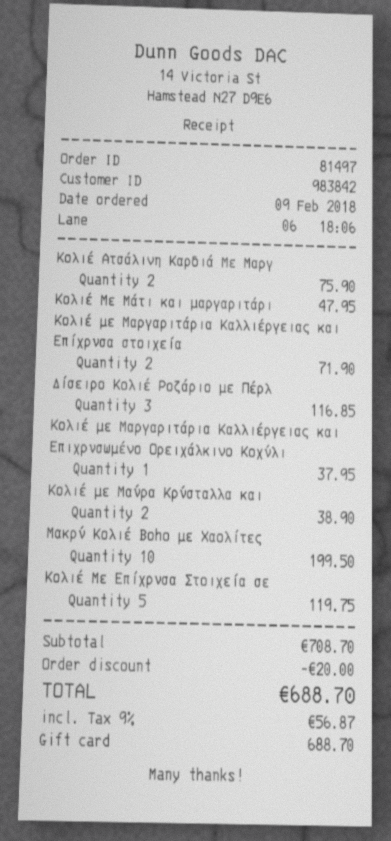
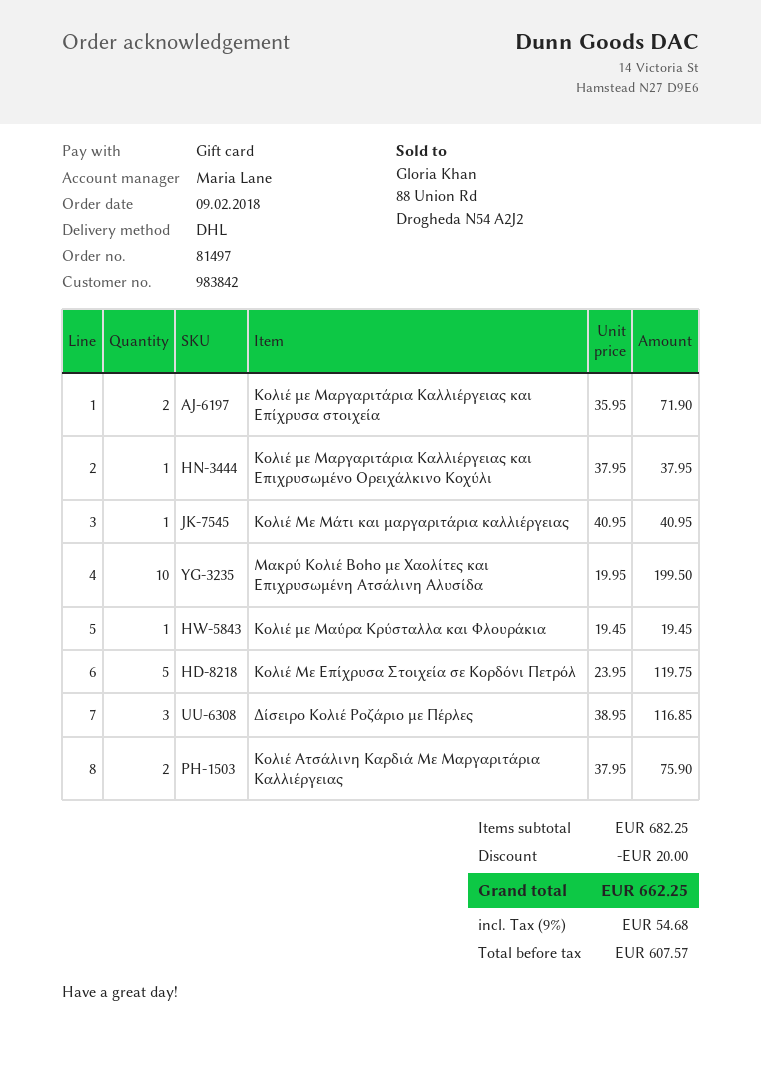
Κολιέ Με Μάτι και μαργαριτάρι: 1 for 47.95 -> 1 for 40.95
Κολιέ με Μαύρα Κρύσταλλα και: 2 for 38.90 -> 1 for 19.45
subtotal: 708.70 -> 682.25
tax: 9% = 56.87 -> 9% = 54.68
total: 688.70 -> 662.25

